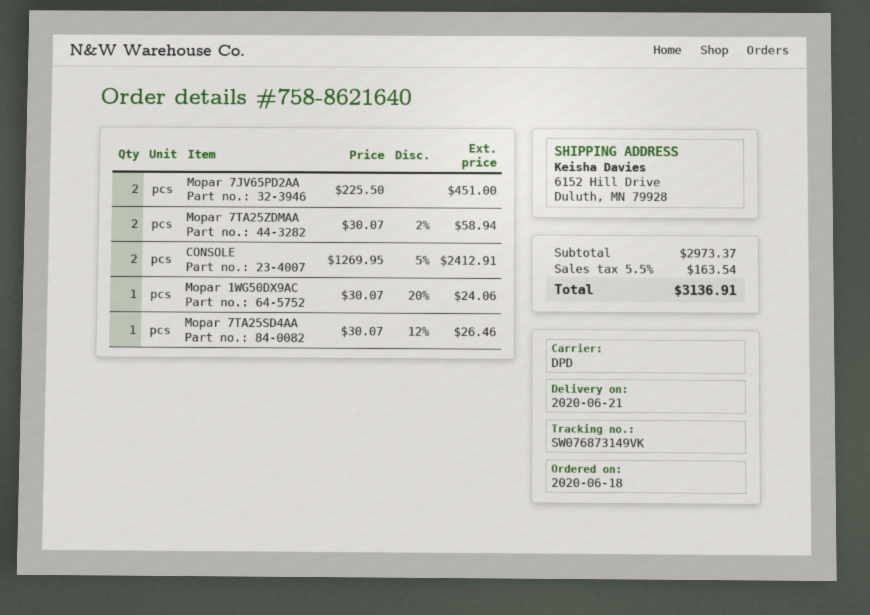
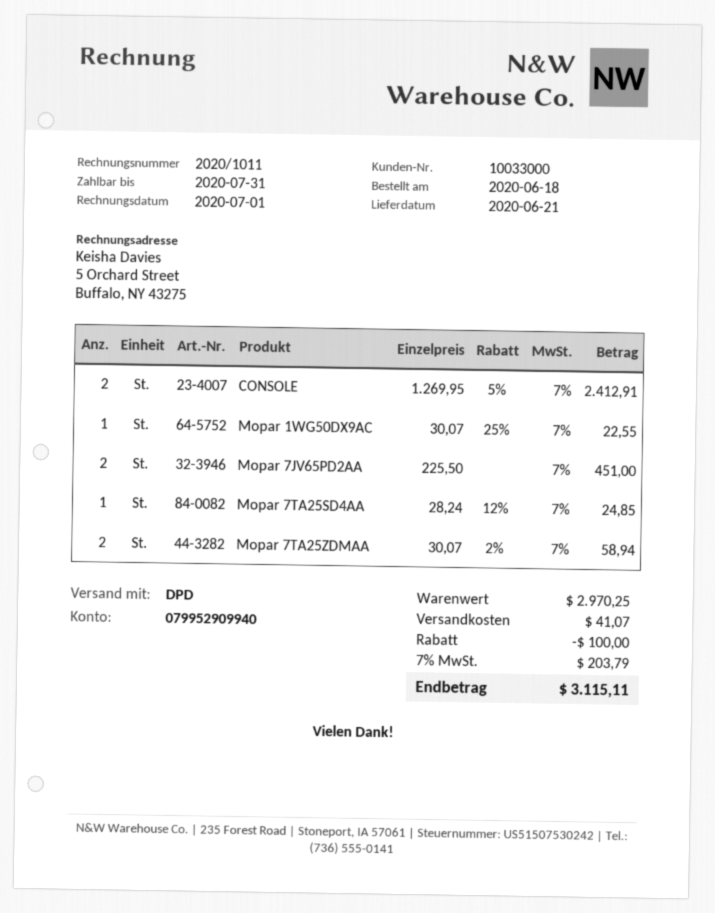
Mopar 1WG50DX9AC: 1 x 30.07 - 20% = 24.06 -> 1 x 30.07 - 25% = 22.55
Mopar 7TA25SD4AA: 1 x 30.07 - 12% = 26.46 -> 1 x 28.24 - 12% = 24.85
subtotal: 2973.37 -> 2970.25
discount: none -> 100.00
shipping: none -> 41.07
tax: 5.5% = 163.54 -> 7% = 203.79
total: 3136.91 -> 3115.11

